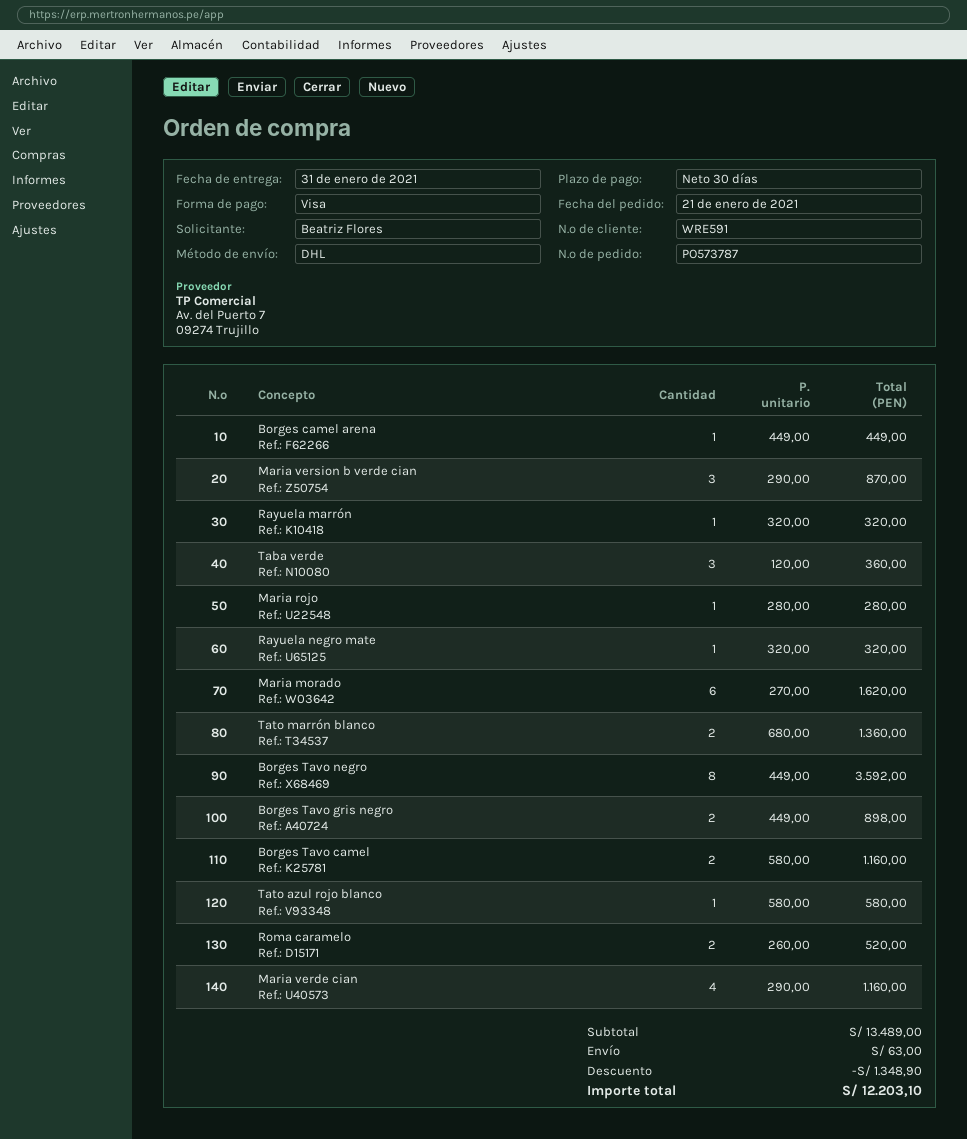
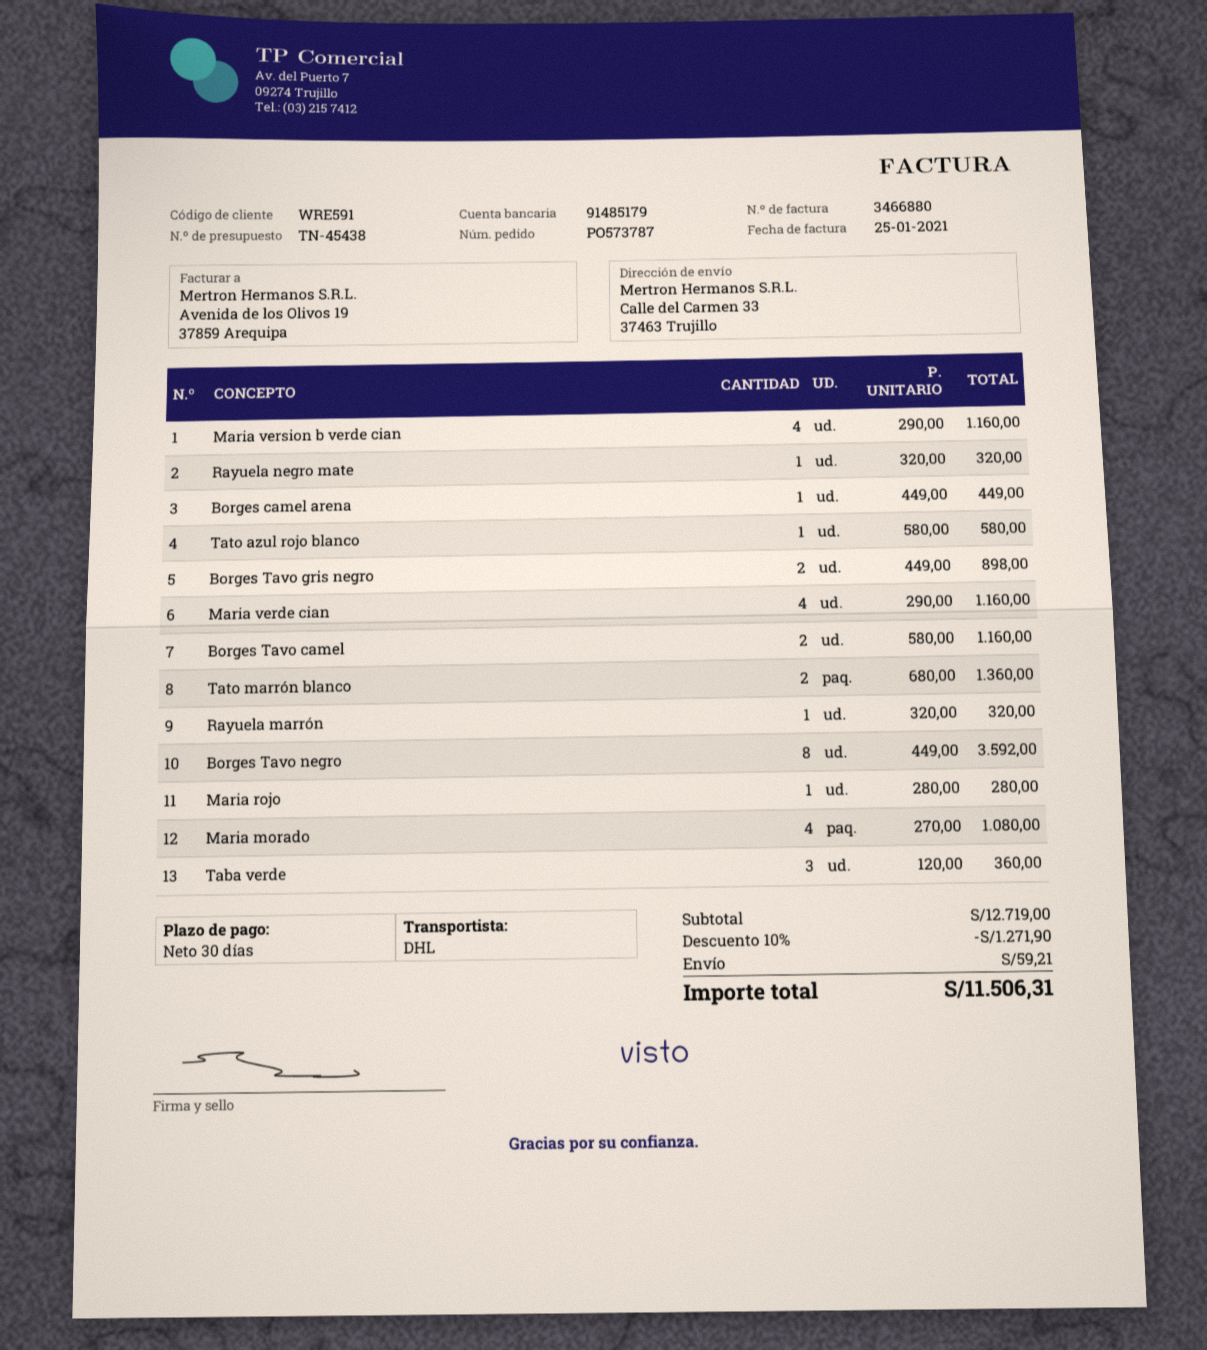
Maria version b verde cian: 3 x 290.00 = 870.00 -> 4 x 290.00 = 1160.00
Maria morado: 6 x 270.00 = 1620.00 -> 4 x 270.00 = 1080.00
Roma caramelo: 2 x 260.00 = 520.00 -> none
subtotal: 13489.00 -> 12719.00
discount: 1348.90 -> 1271.90
shipping: 63.00 -> 59.21
total: 12203.10 -> 11506.31

